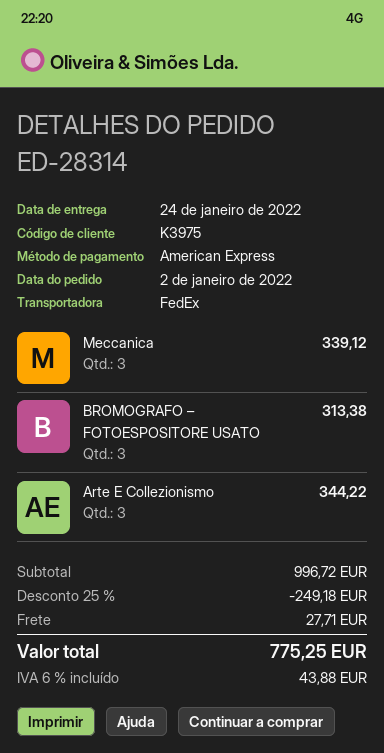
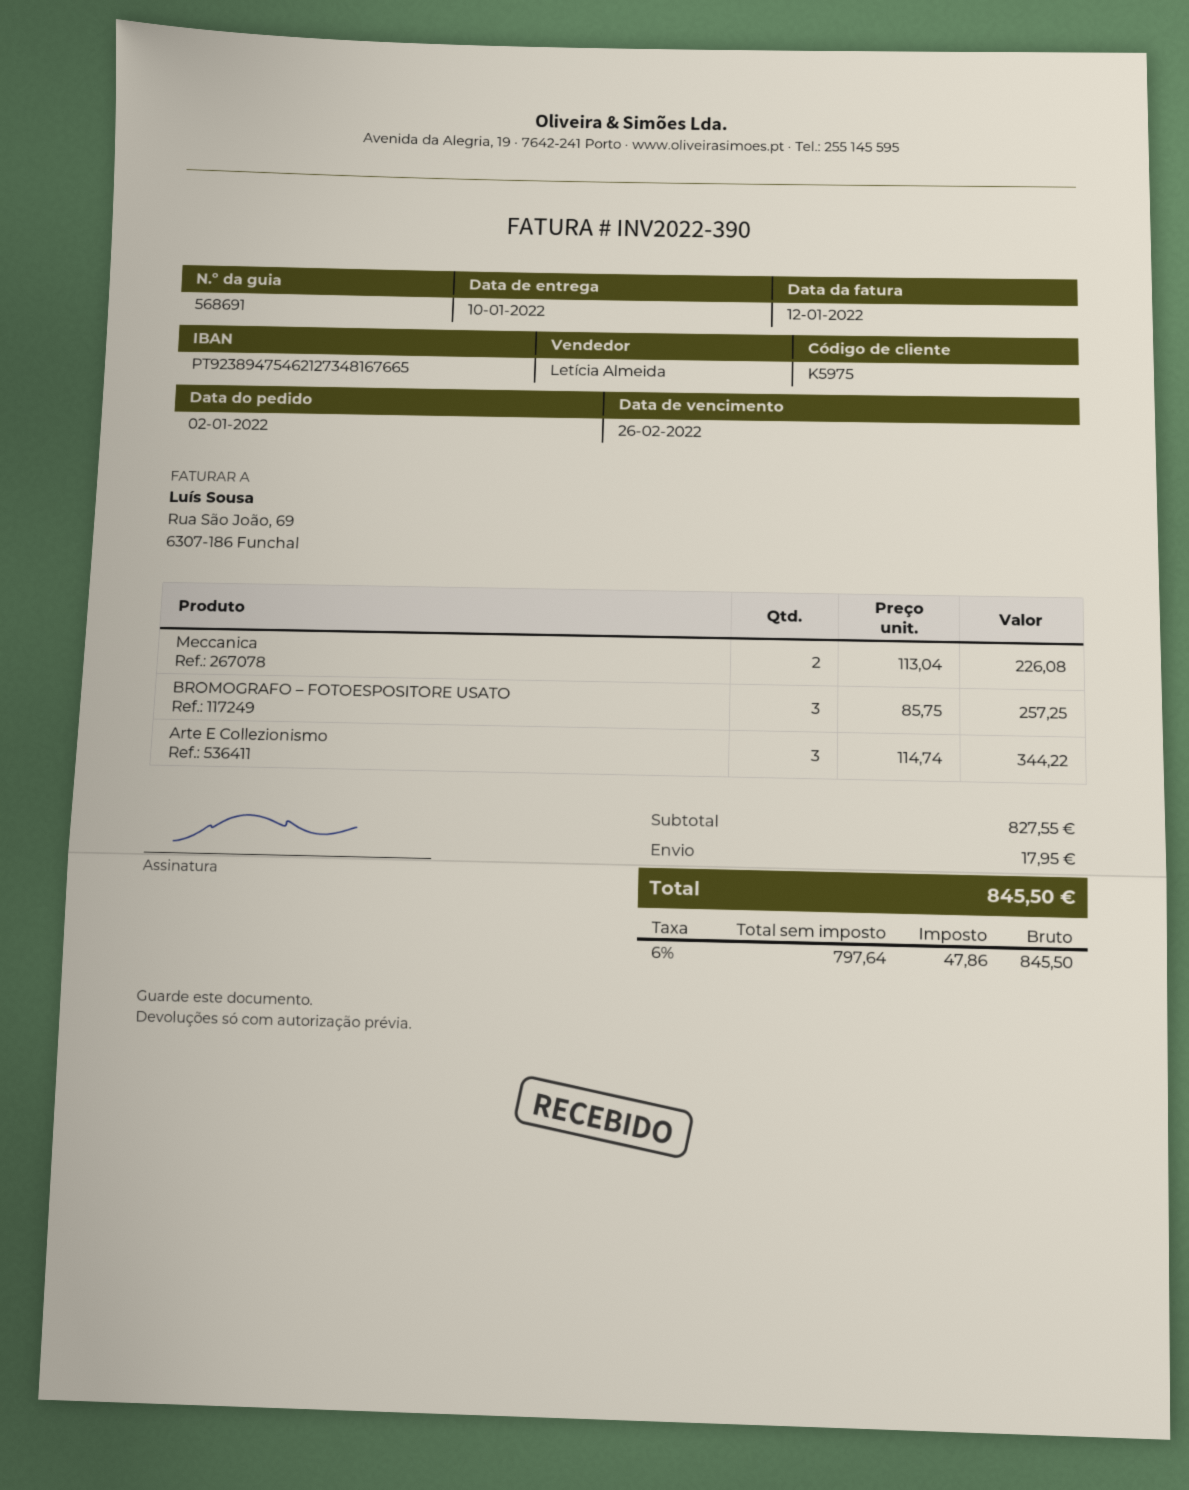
delivery date: 2022-01-24 -> 2022-01-10
customer number: K3975 -> K5975
Meccanica: 3 for 339.12 -> 2 for 226.08
BROMOGRAFO – FOTOESPOSITORE USATO: 3 for 313.38 -> 3 for 257.25
subtotal: 996.72 -> 827.55
discount: 25% = 249.18 -> none
shipping: 27.71 -> 17.95
tax: 6% = 43.88 -> 6% = 47.86
total: 775.25 -> 845.50

